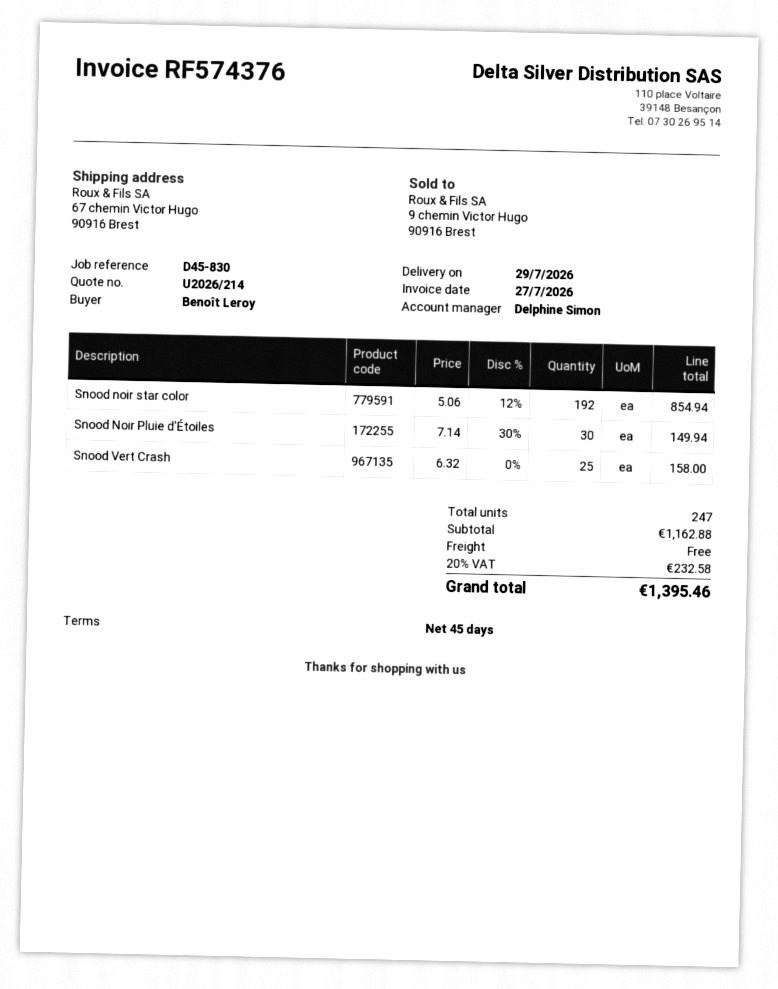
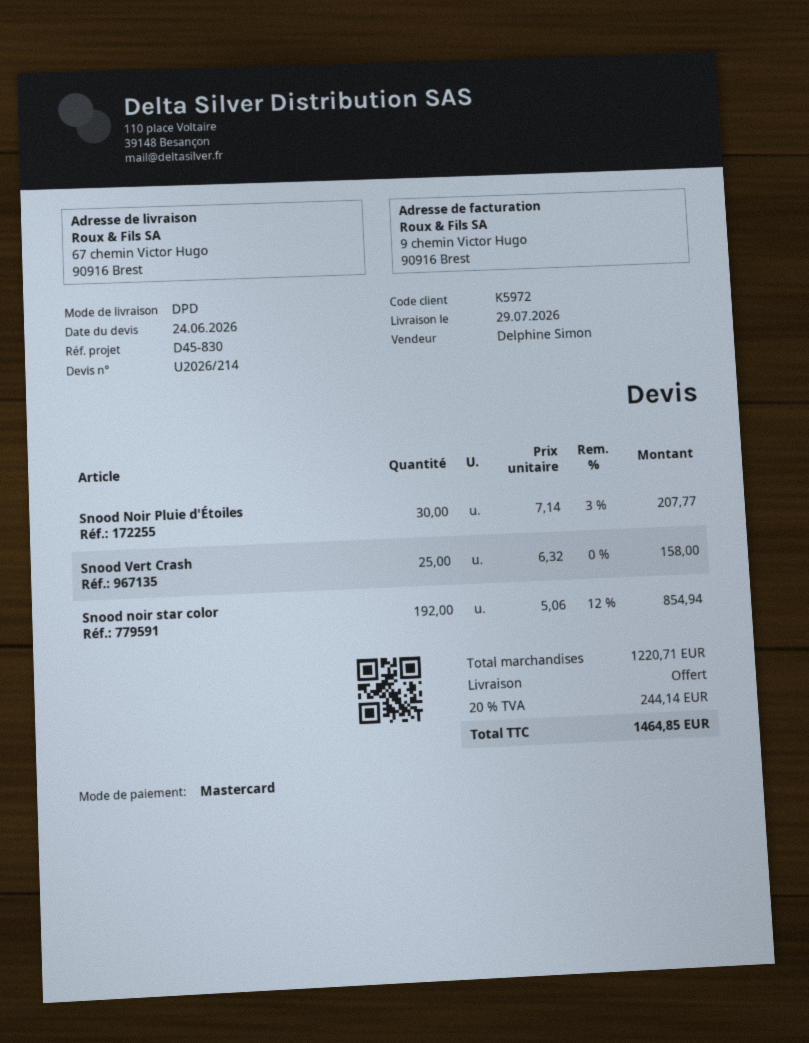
Snood Noir Pluie d'Étoiles: 30 x 7.14 - 30% = 149.94 -> 30 x 7.14 - 3% = 207.77
subtotal: 1162.88 -> 1220.71
tax: 20% = 232.58 -> 20% = 244.14
total: 1395.46 -> 1464.85

